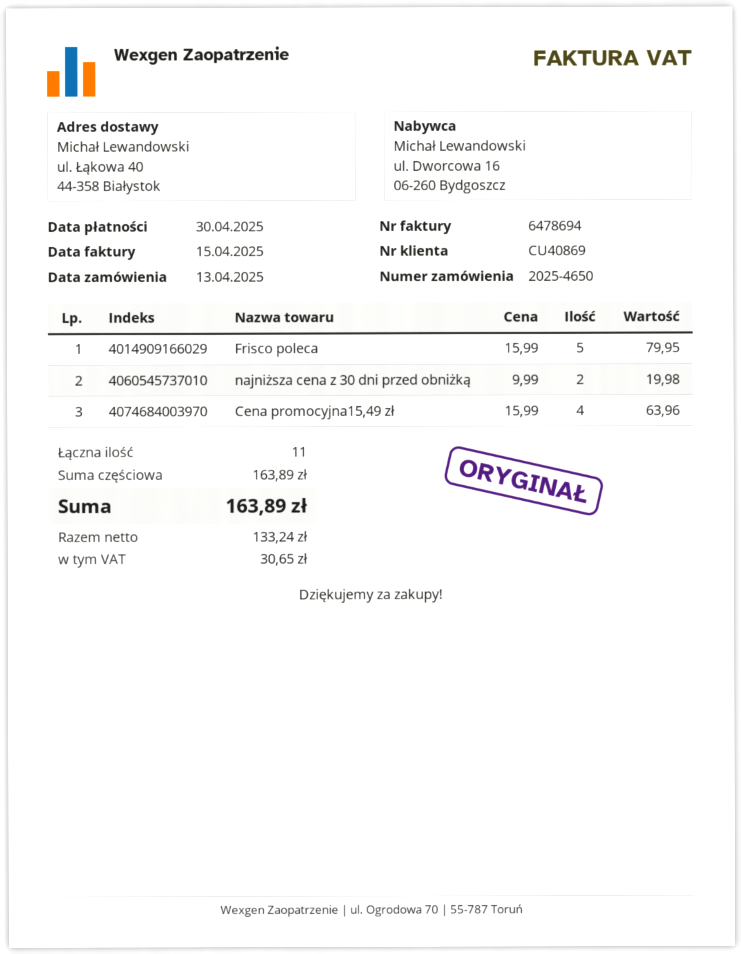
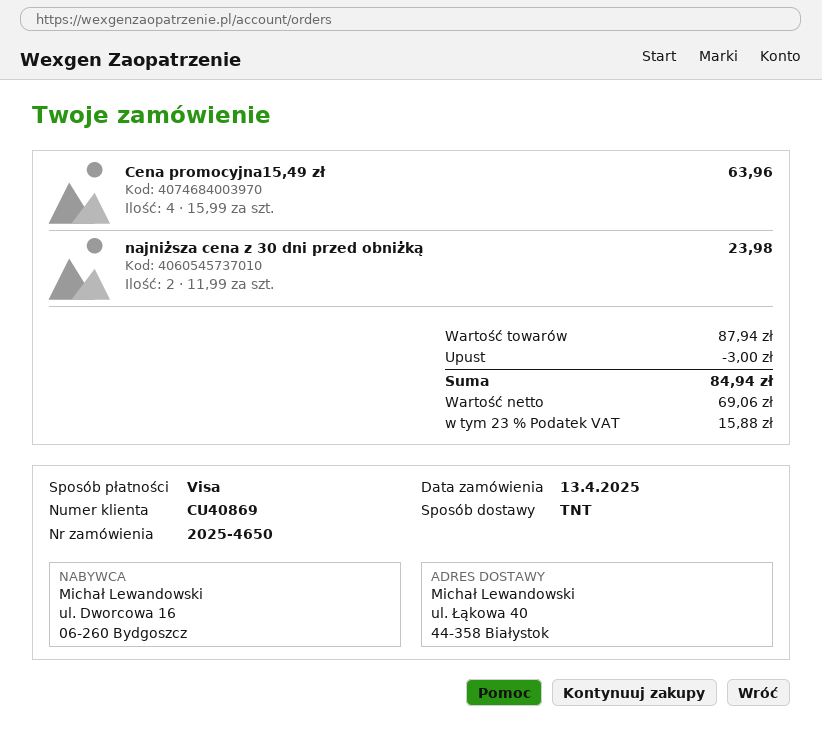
Frisco poleca: 5 x 15.99 = 79.95 -> none
najniższa cena z 30 dni przed obniżką: 2 x 9.99 = 19.98 -> 2 x 11.99 = 23.98
subtotal: 163.89 -> 87.94
discount: none -> 3.00
net: 133.24 -> 69.06
tax: 30.65 -> 15.88
total: 163.89 -> 84.94

